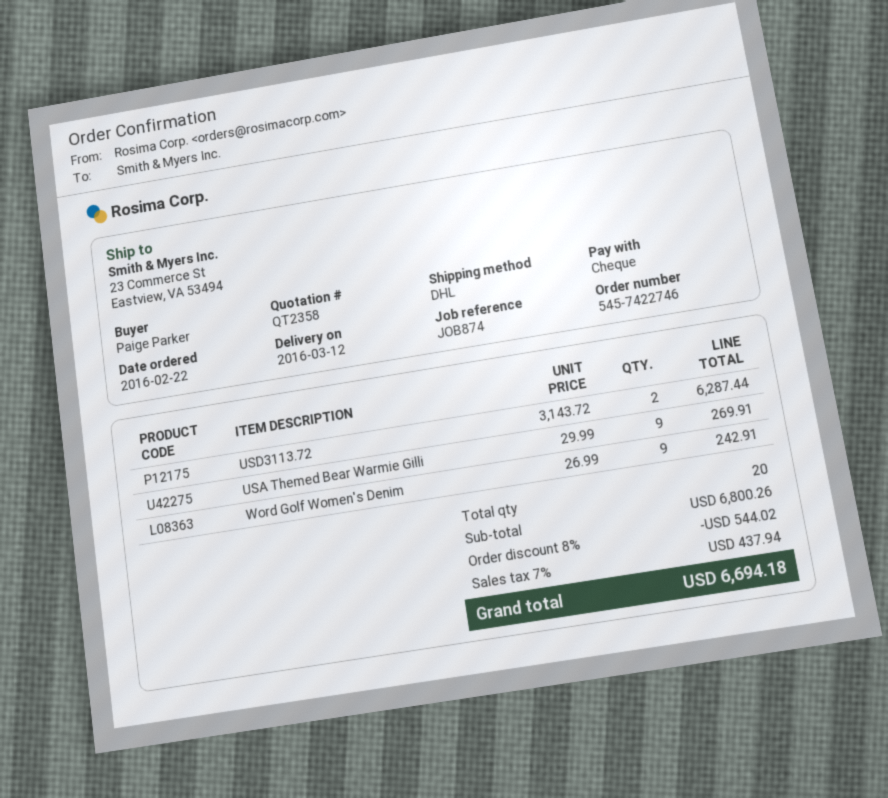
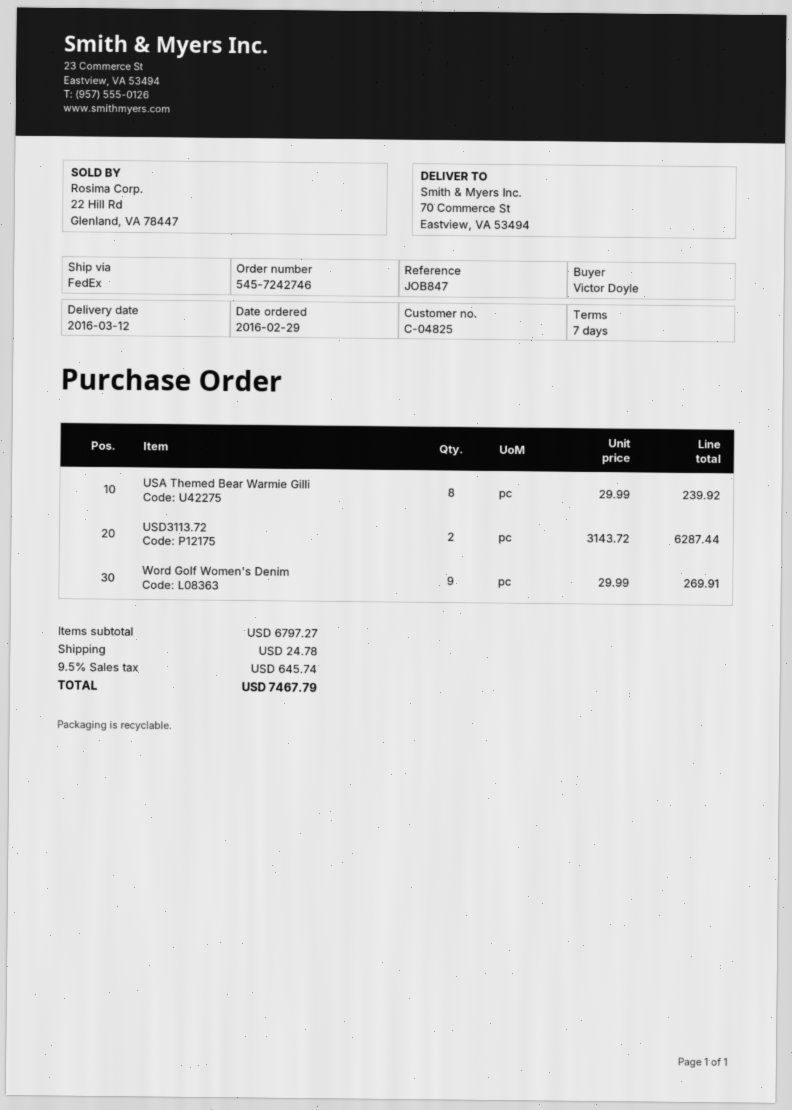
order number: 545-7422746 -> 545-7242746
order date: 2016-02-22 -> 2016-02-29
reference: JOB874 -> JOB847
ordered by: Paige Parker -> Victor Doyle
shipping method: DHL -> FedEx
ship to: 23 Commerce St, Eastview, VA 53494 -> 70 Commerce St, Eastview, VA 53494
USA Themed Bear Warmie Gilli: 9 x 29.99 = 269.91 -> 8 x 29.99 = 239.92
Word Golf Women's Denim: 9 x 26.99 = 242.91 -> 9 x 29.99 = 269.91
subtotal: 6800.26 -> 6797.27
discount: 8% = 544.02 -> none
shipping: none -> 24.78
tax: 7% = 437.94 -> 9.5% = 645.74
total: 6694.18 -> 7467.79

